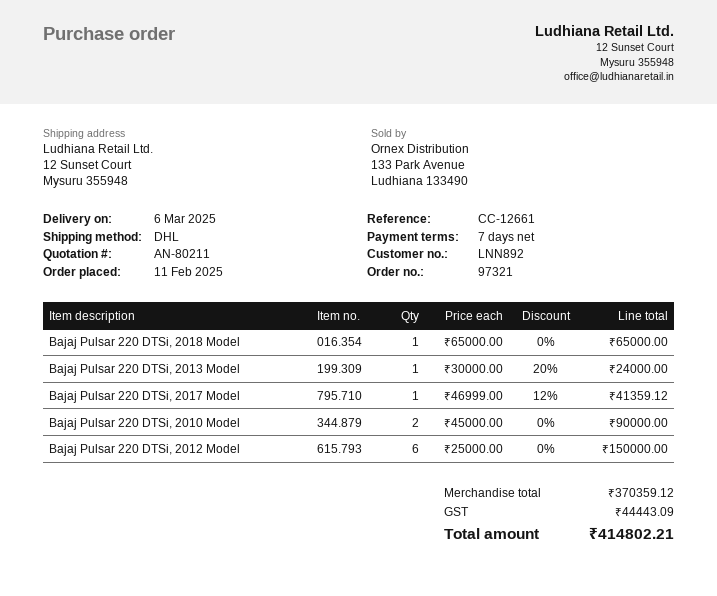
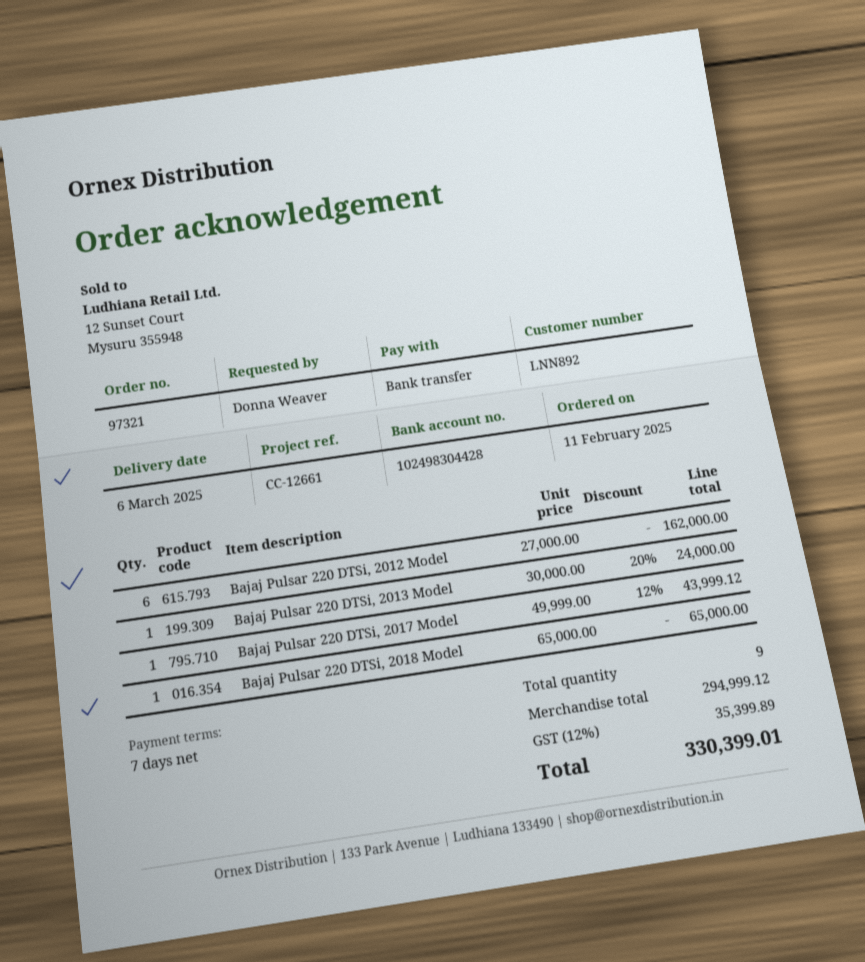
Bajaj Pulsar 220 DTSi, 2017 Model: 1 x 46999.00 - 12% = 41359.12 -> 1 x 49999.00 - 12% = 43999.12
Bajaj Pulsar 220 DTSi, 2010 Model: 2 x 45000.00 = 90000.00 -> none
Bajaj Pulsar 220 DTSi, 2012 Model: 6 x 25000.00 = 150000.00 -> 6 x 27000.00 = 162000.00
subtotal: 370359.12 -> 294999.12
tax: 44443.09 -> 35399.89
total: 414802.21 -> 330399.01

